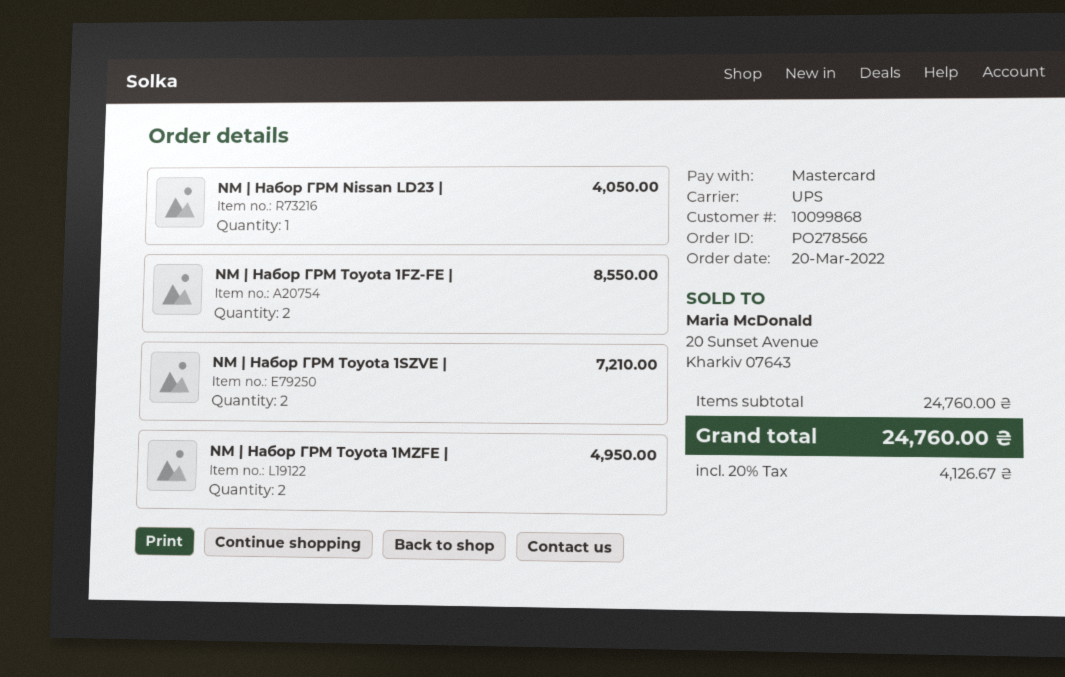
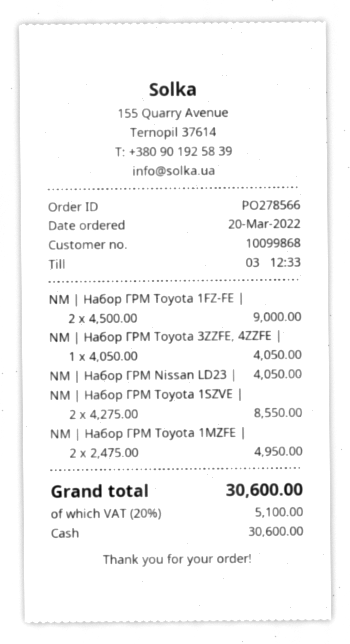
payment method: Mastercard -> cash
NM | Набор ГРМ Toyota 1FZ-FE |: 2 for 8550.00 -> 2 for 9000.00
NM | Набор ГРМ Toyota 1SZVE |: 2 for 7210.00 -> 2 for 8550.00
NM | Набор ГРМ Toyota 3ZZFE, 4ZZFE |: none -> 1 for 4050.00
tax: 20% = 4126.67 -> 20% = 5100.00
total: 24760.00 -> 30600.00

